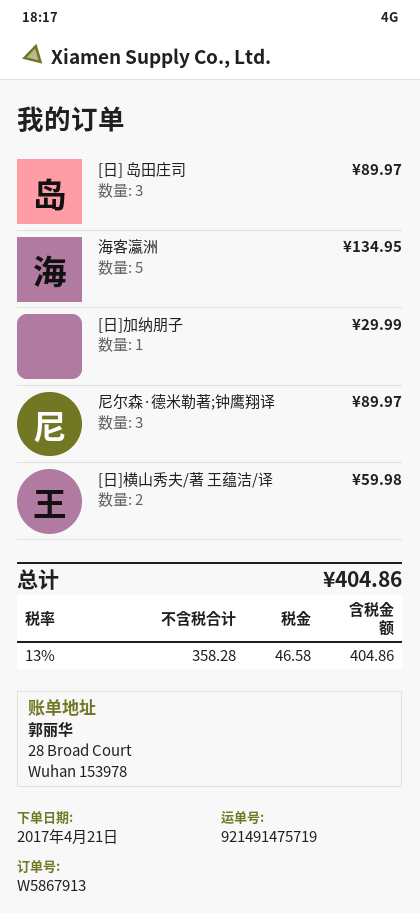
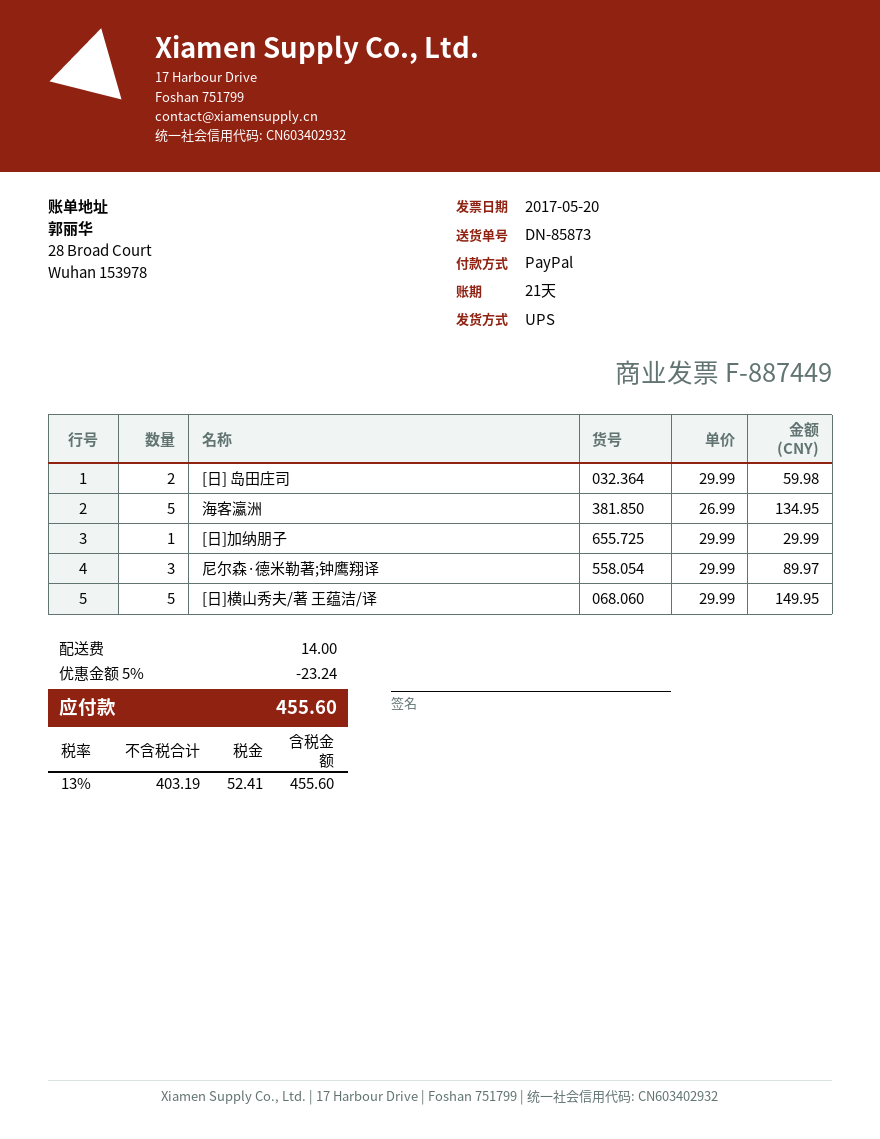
[日] 岛田庄司: 3 for 89.97 -> 2 for 59.98
[日]横山秀夫/著 王蕴洁/译: 2 for 59.98 -> 5 for 149.95
discount: none -> 5% = 23.24
shipping: none -> 14.00
net: 358.28 -> 403.19
tax: 13% = 46.58 -> 13% = 52.41
total: 404.86 -> 455.60

